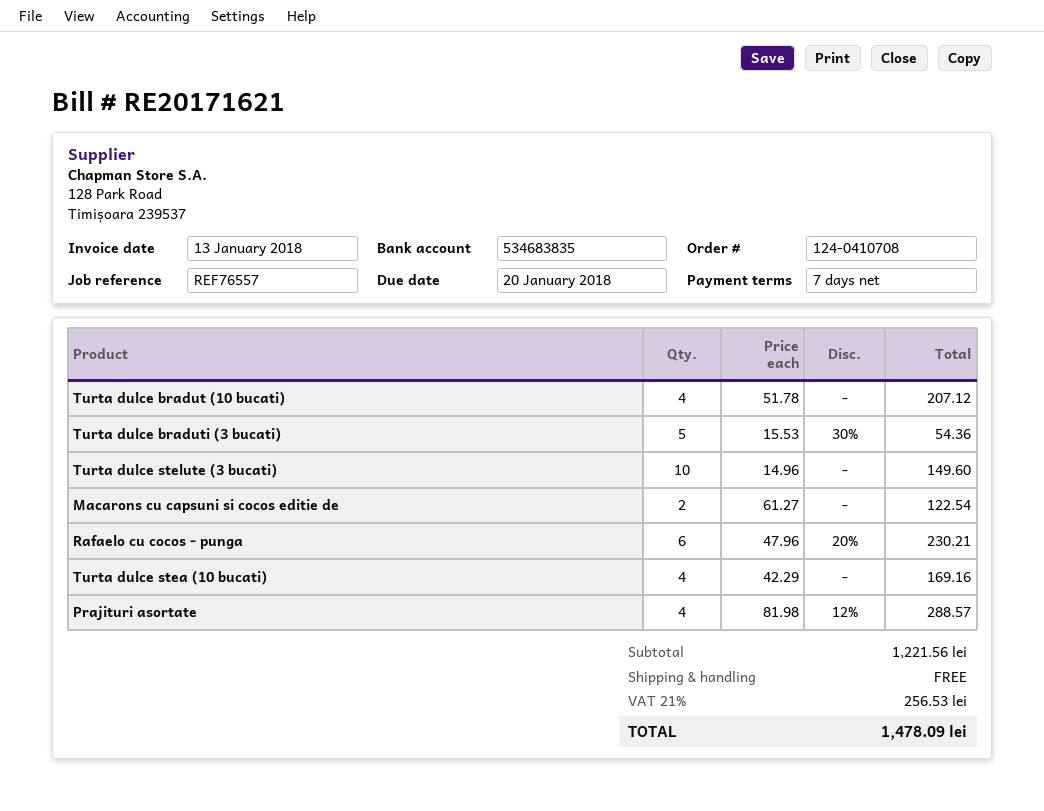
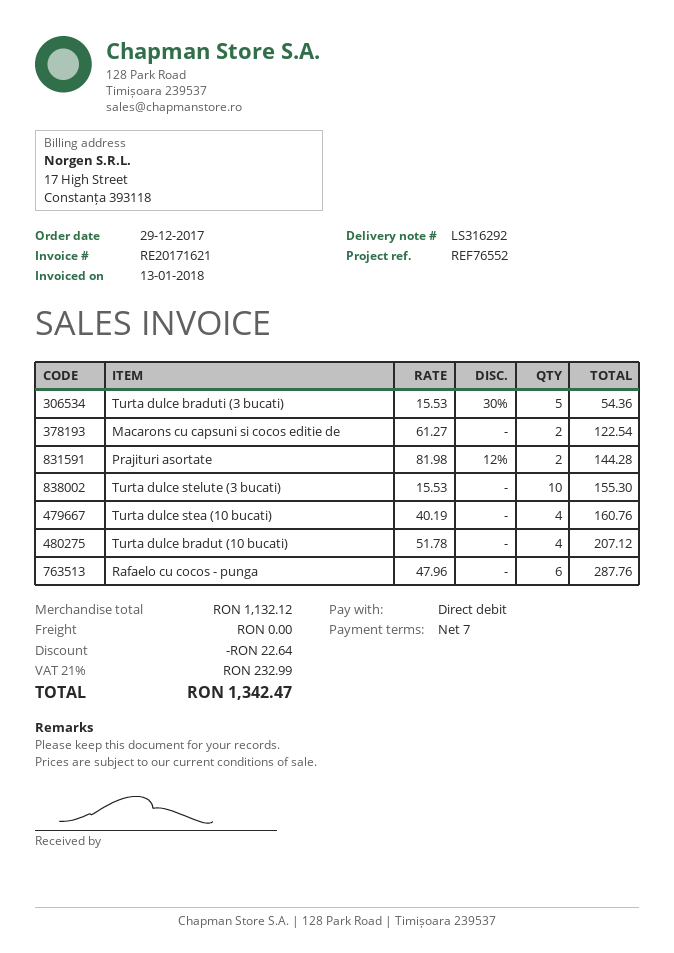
reference: REF76557 -> REF76552
Turta dulce stelute (3 bucati): 10 x 14.96 = 149.60 -> 10 x 15.53 = 155.30
Rafaelo cu cocos - punga: 6 x 47.96 - 20% = 230.21 -> 6 x 47.96 = 287.76
Turta dulce stea (10 bucati): 4 x 42.29 = 169.16 -> 4 x 40.19 = 160.76
Prajituri asortate: 4 x 81.98 - 12% = 288.57 -> 2 x 81.98 - 12% = 144.28
subtotal: 1221.56 -> 1132.12
discount: none -> 22.64
tax: 21% = 256.53 -> 21% = 232.99
total: 1478.09 -> 1342.47

